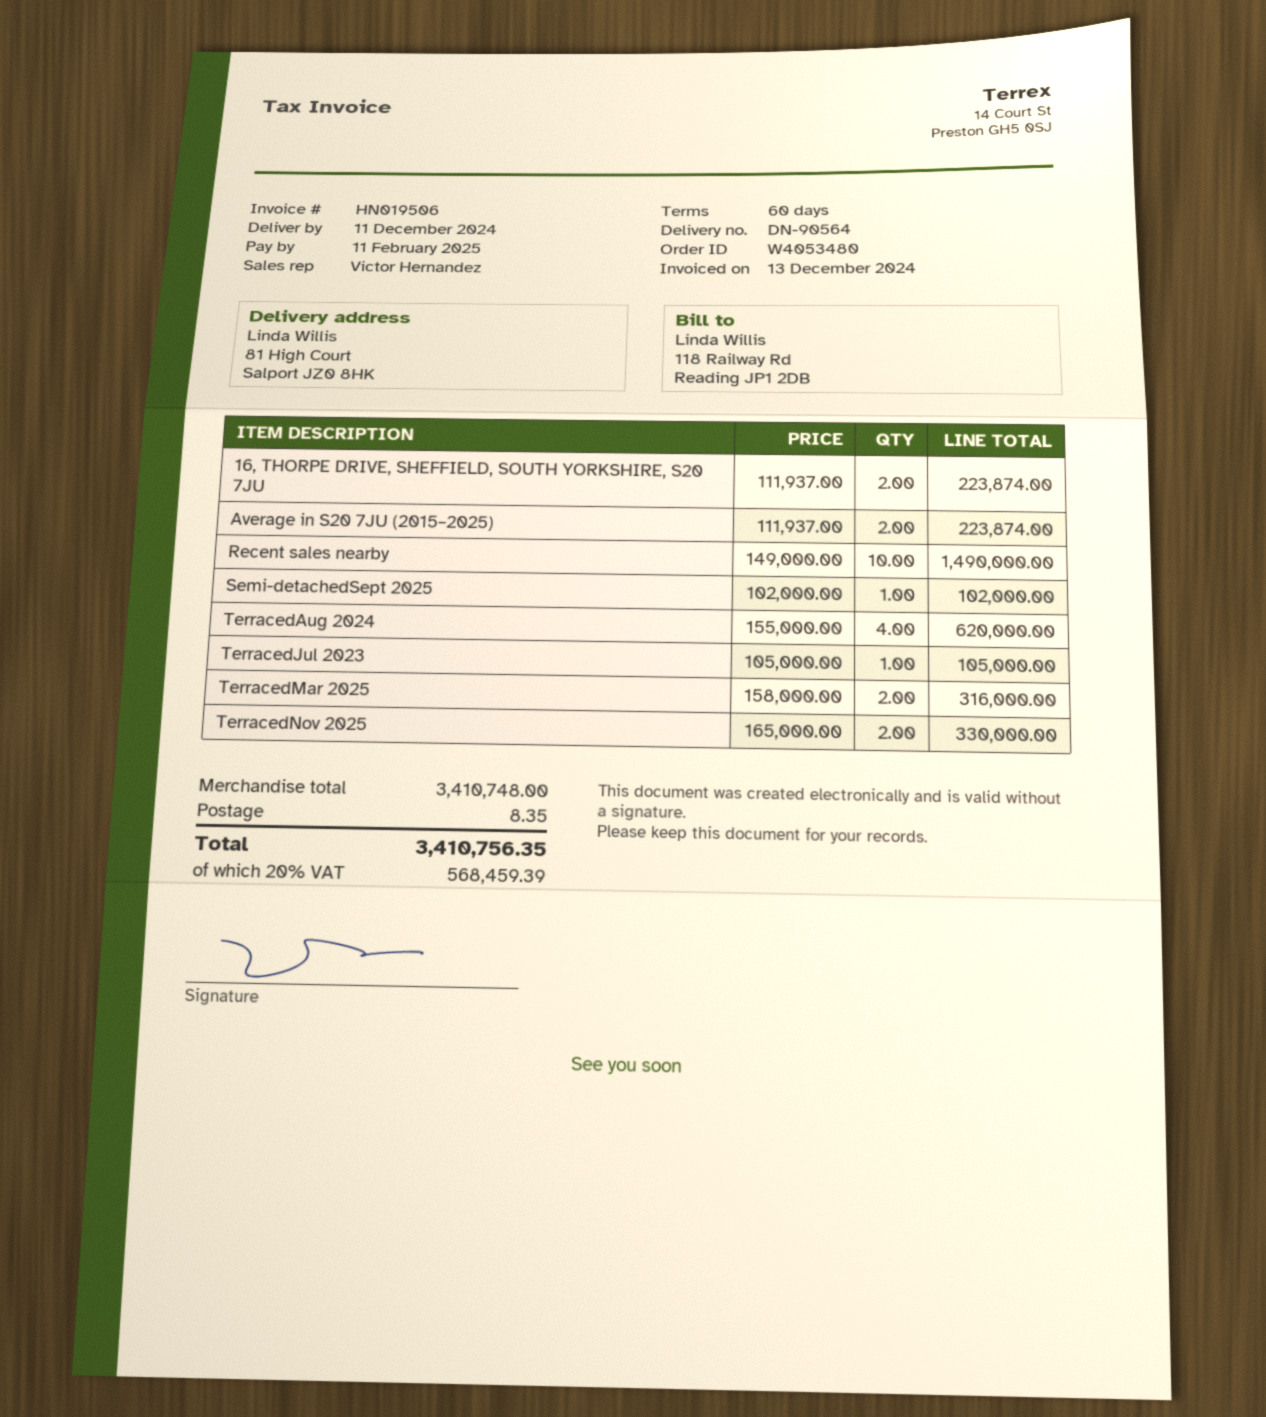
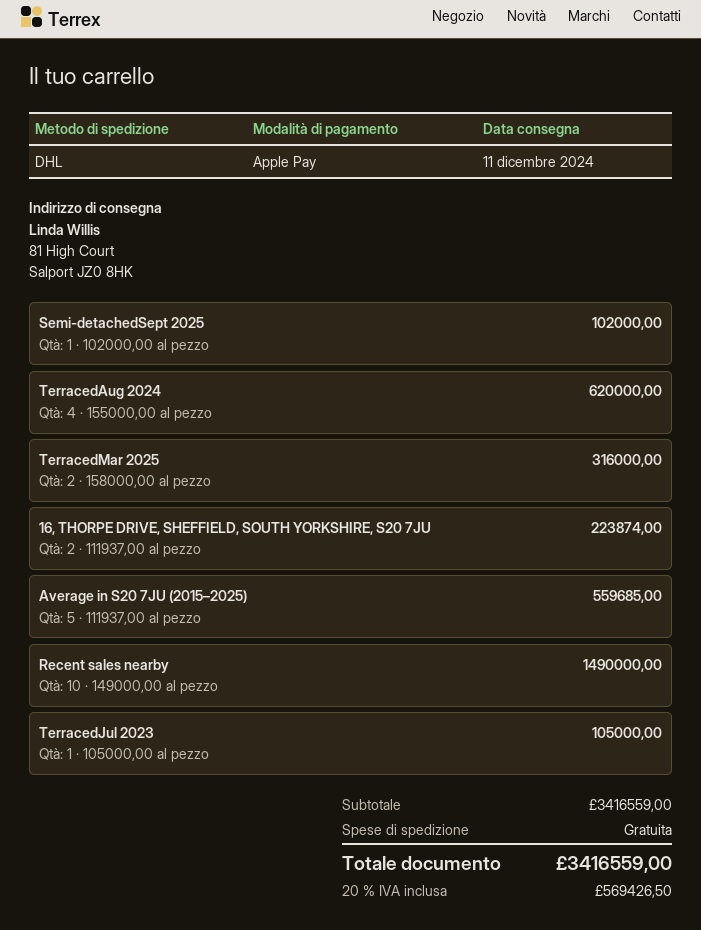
Average in S20 7JU (2015–2025): 2 x 111937.00 = 223874.00 -> 5 x 111937.00 = 559685.00
TerracedNov 2025: 2 x 165000.00 = 330000.00 -> none
subtotal: 3410748.00 -> 3416559.00
shipping: 8.35 -> 0.00
tax: 20% = 568459.39 -> 20% = 569426.50
total: 3410756.35 -> 3416559.00

